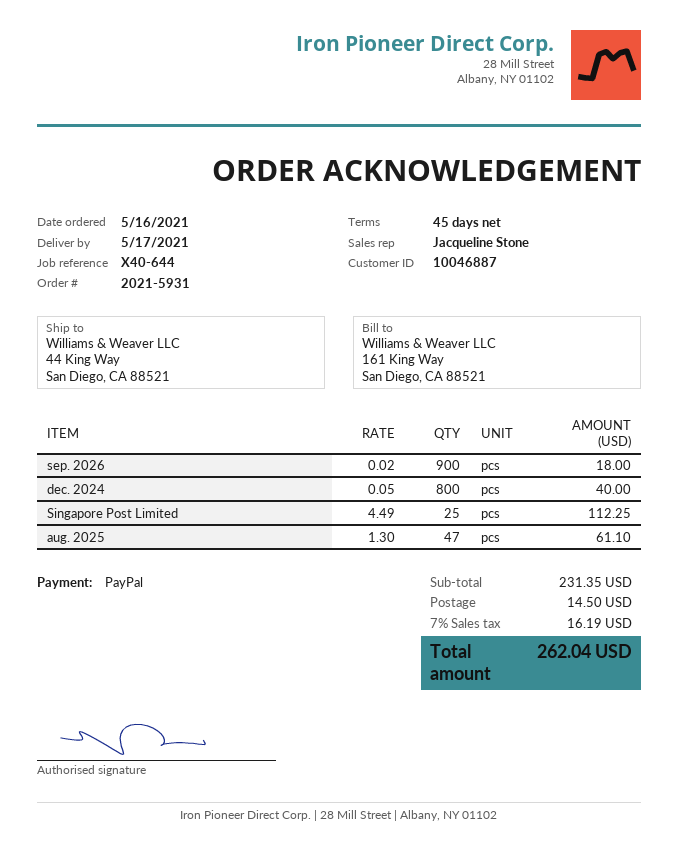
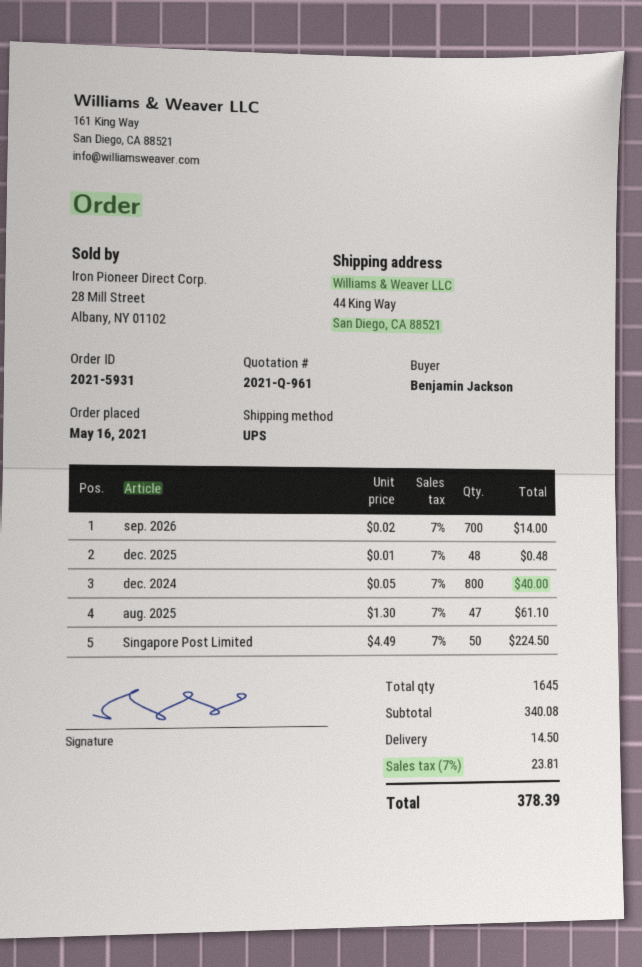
sep. 2026: 900 x 0.02 = 18.00 -> 700 x 0.02 = 14.00
Singapore Post Limited: 25 x 4.49 = 112.25 -> 50 x 4.49 = 224.50
dec. 2025: none -> 48 x 0.01 = 0.48
subtotal: 231.35 -> 340.08
tax: 7% = 16.19 -> 7% = 23.81
total: 262.04 -> 378.39

